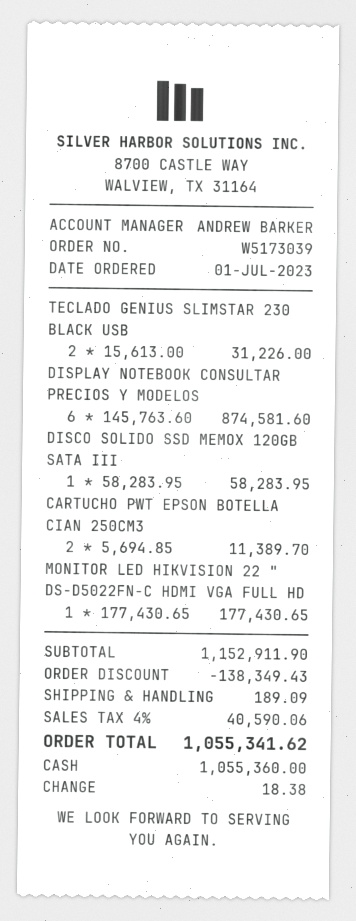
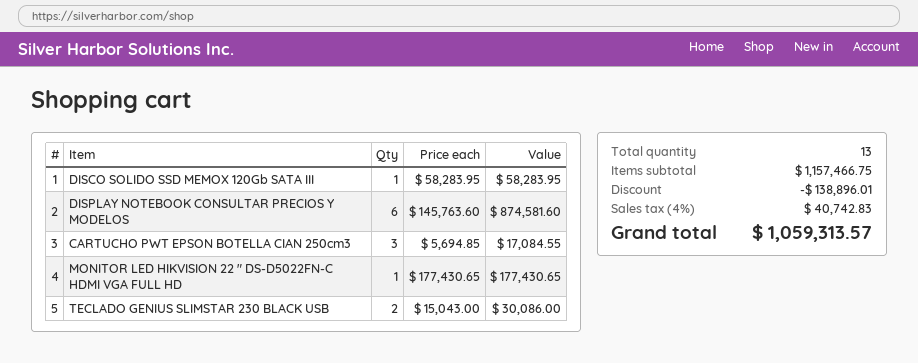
TECLADO GENIUS SLIMSTAR 230 BLACK USB: 2 x 15613.00 = 31226.00 -> 2 x 15043.00 = 30086.00
CARTUCHO PWT EPSON BOTELLA CIAN 250CM3: 2 x 5694.85 = 11389.70 -> 3 x 5694.85 = 17084.55
subtotal: 1152911.90 -> 1157466.75
discount: 138349.43 -> 138896.01
shipping: 189.09 -> none
tax: 4% = 40590.06 -> 4% = 40742.83
total: 1055341.62 -> 1059313.57

